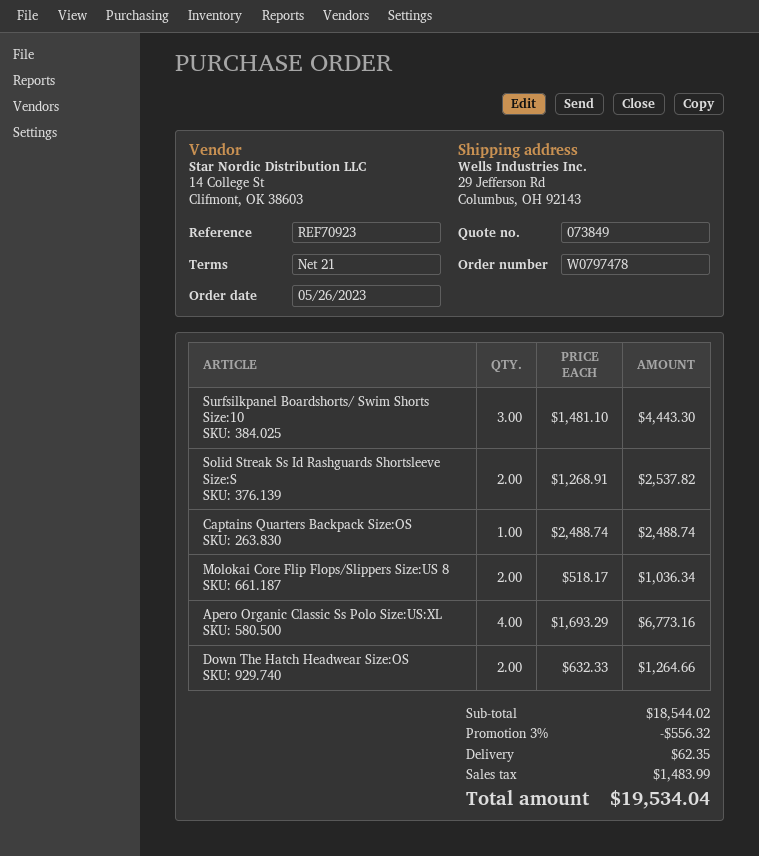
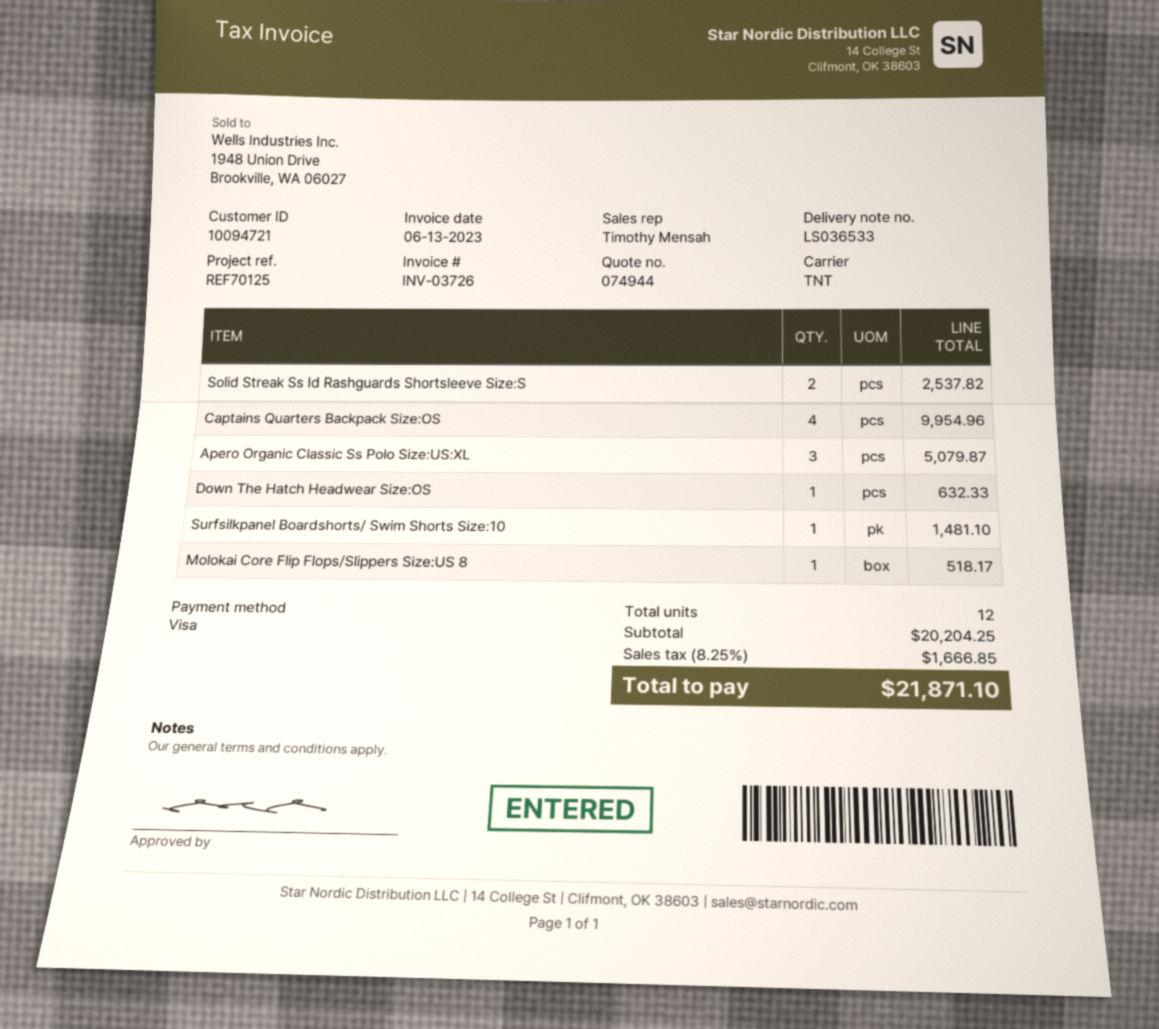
quote number: 073849 -> 074944
reference: REF70923 -> REF70125
Surfsilkpanel Boardshorts/ Swim Shorts Size:10: 3 for 4443.30 -> 1 for 1481.10
Captains Quarters Backpack Size:OS: 1 for 2488.74 -> 4 for 9954.96
Molokai Core Flip Flops/Slippers Size:US 8: 2 for 1036.34 -> 1 for 518.17
Apero Organic Classic Ss Polo Size:US:XL: 4 for 6773.16 -> 3 for 5079.87
Down The Hatch Headwear Size:OS: 2 for 1264.66 -> 1 for 632.33
subtotal: 18544.02 -> 20204.25
discount: 3% = 556.32 -> none
shipping: 62.35 -> none
tax: 1483.99 -> 1666.85
total: 19534.04 -> 21871.10

